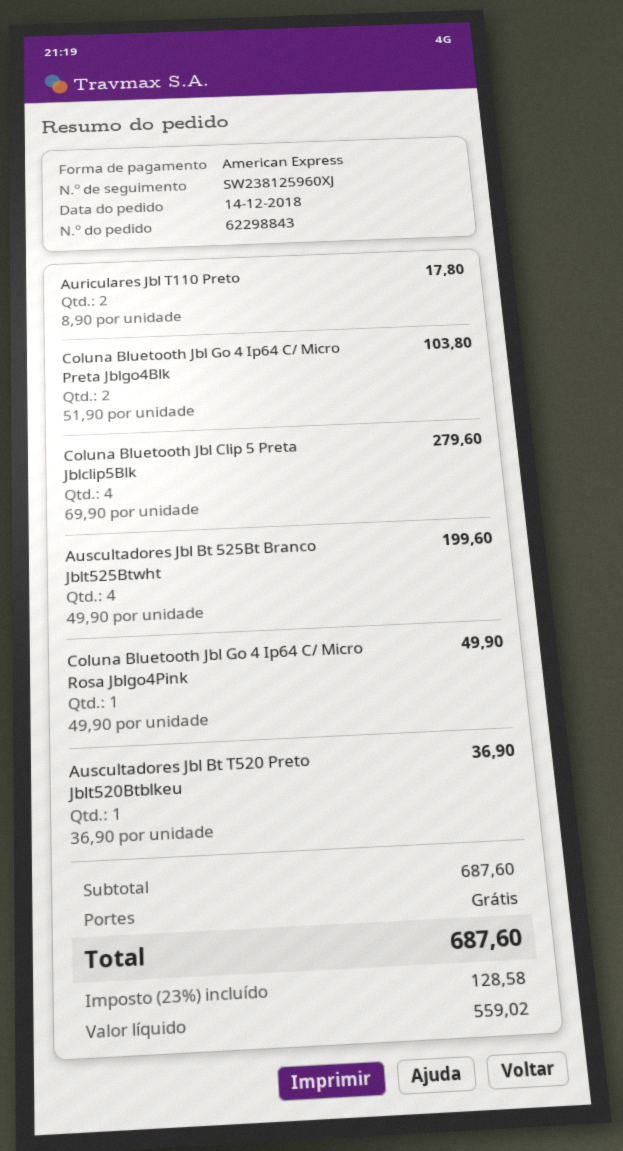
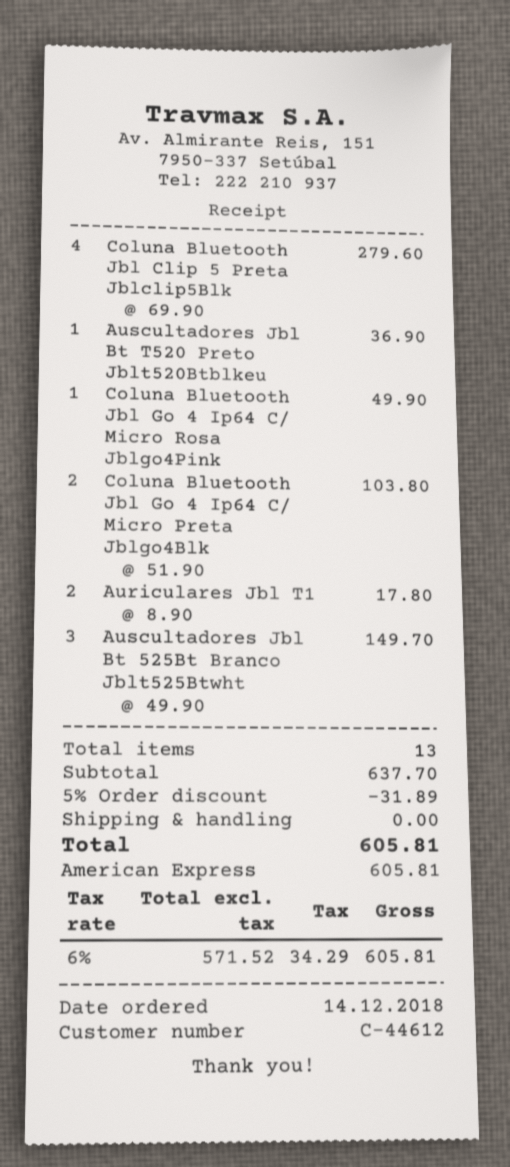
Auscultadores Jbl Bt 525Bt Branco Jblt525Btwht: 4 x 49.90 = 199.60 -> 3 x 49.90 = 149.70
subtotal: 687.60 -> 637.70
discount: none -> 5% = 31.89
net: 559.02 -> 571.52
tax: 23% = 128.58 -> 6% = 34.29
total: 687.60 -> 605.81

